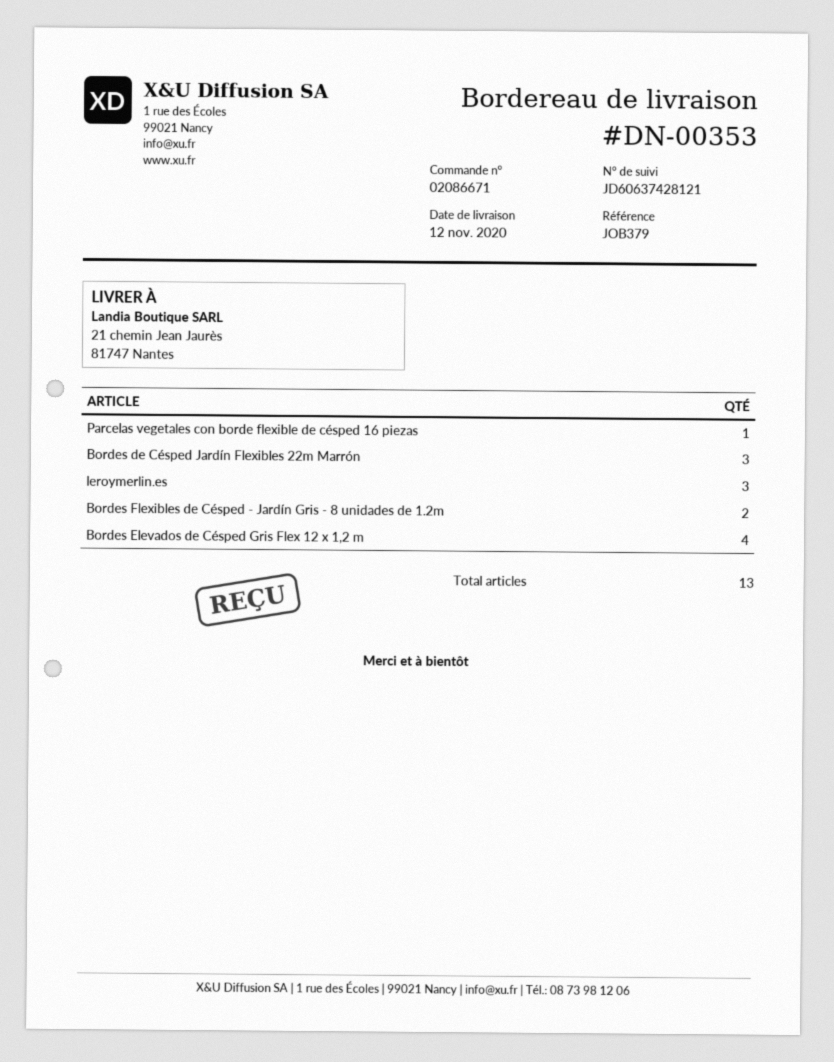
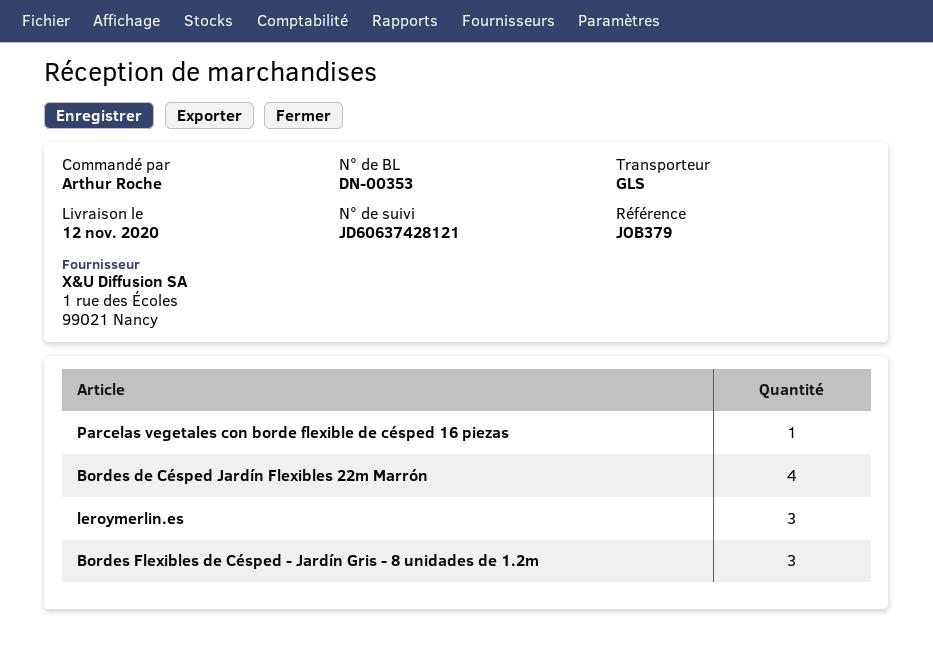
Bordes de Césped Jardín Flexibles 22m Marrón: 3 -> 4
Bordes Flexibles de Césped - Jardín Gris - 8 unidades de 1.2m: 2 -> 3
Bordes Elevados de Césped Gris Flex 12 x 1,2 m: 4 -> none

